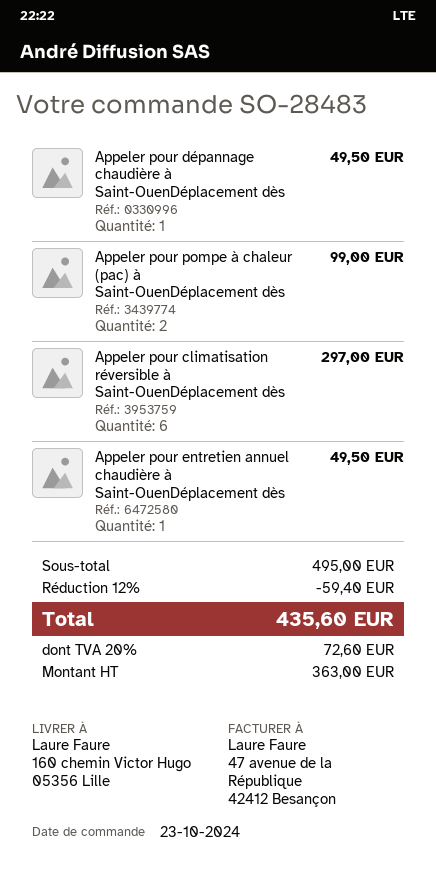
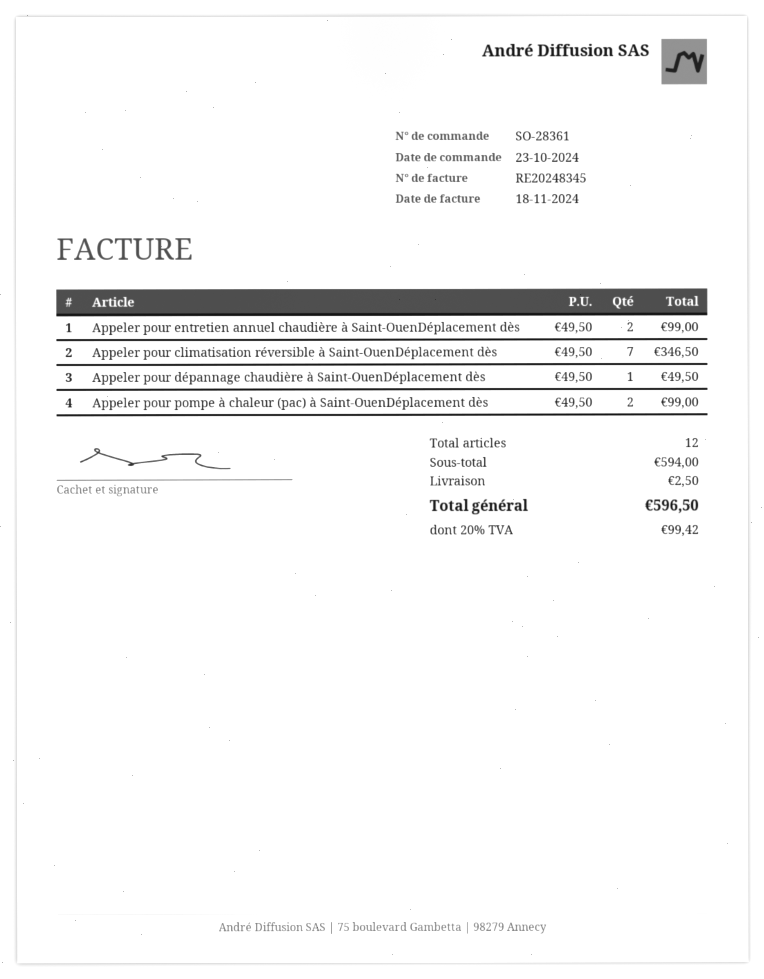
order number: SO-28483 -> SO-28361
Appeler pour climatisation réversible à Saint-OuenDéplacement dès: 6 for 297.00 -> 7 for 346.50
Appeler pour entretien annuel chaudière à Saint-OuenDéplacement dès: 1 for 49.50 -> 2 for 99.00
subtotal: 495.00 -> 594.00
discount: 12% = 59.40 -> none
shipping: none -> 2.50
tax: 20% = 72.60 -> 20% = 99.42
total: 435.60 -> 596.50

